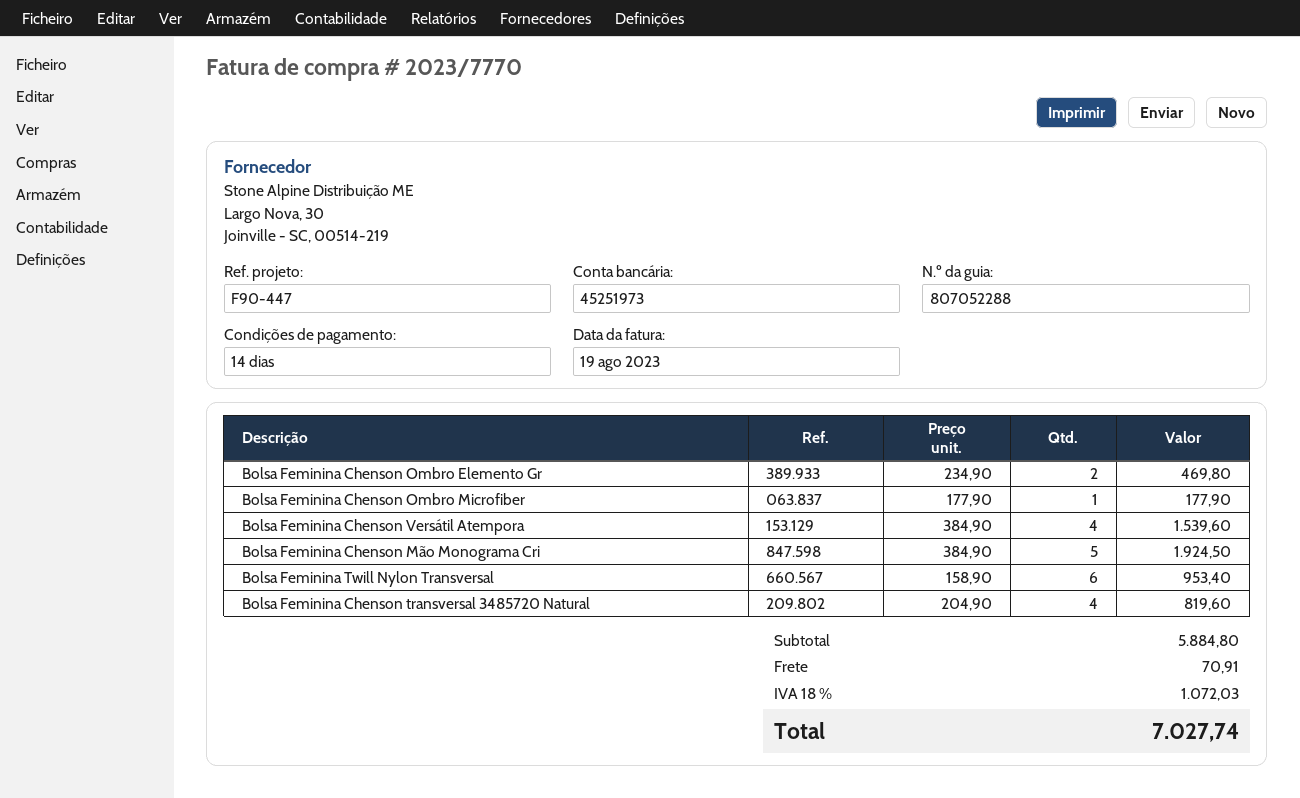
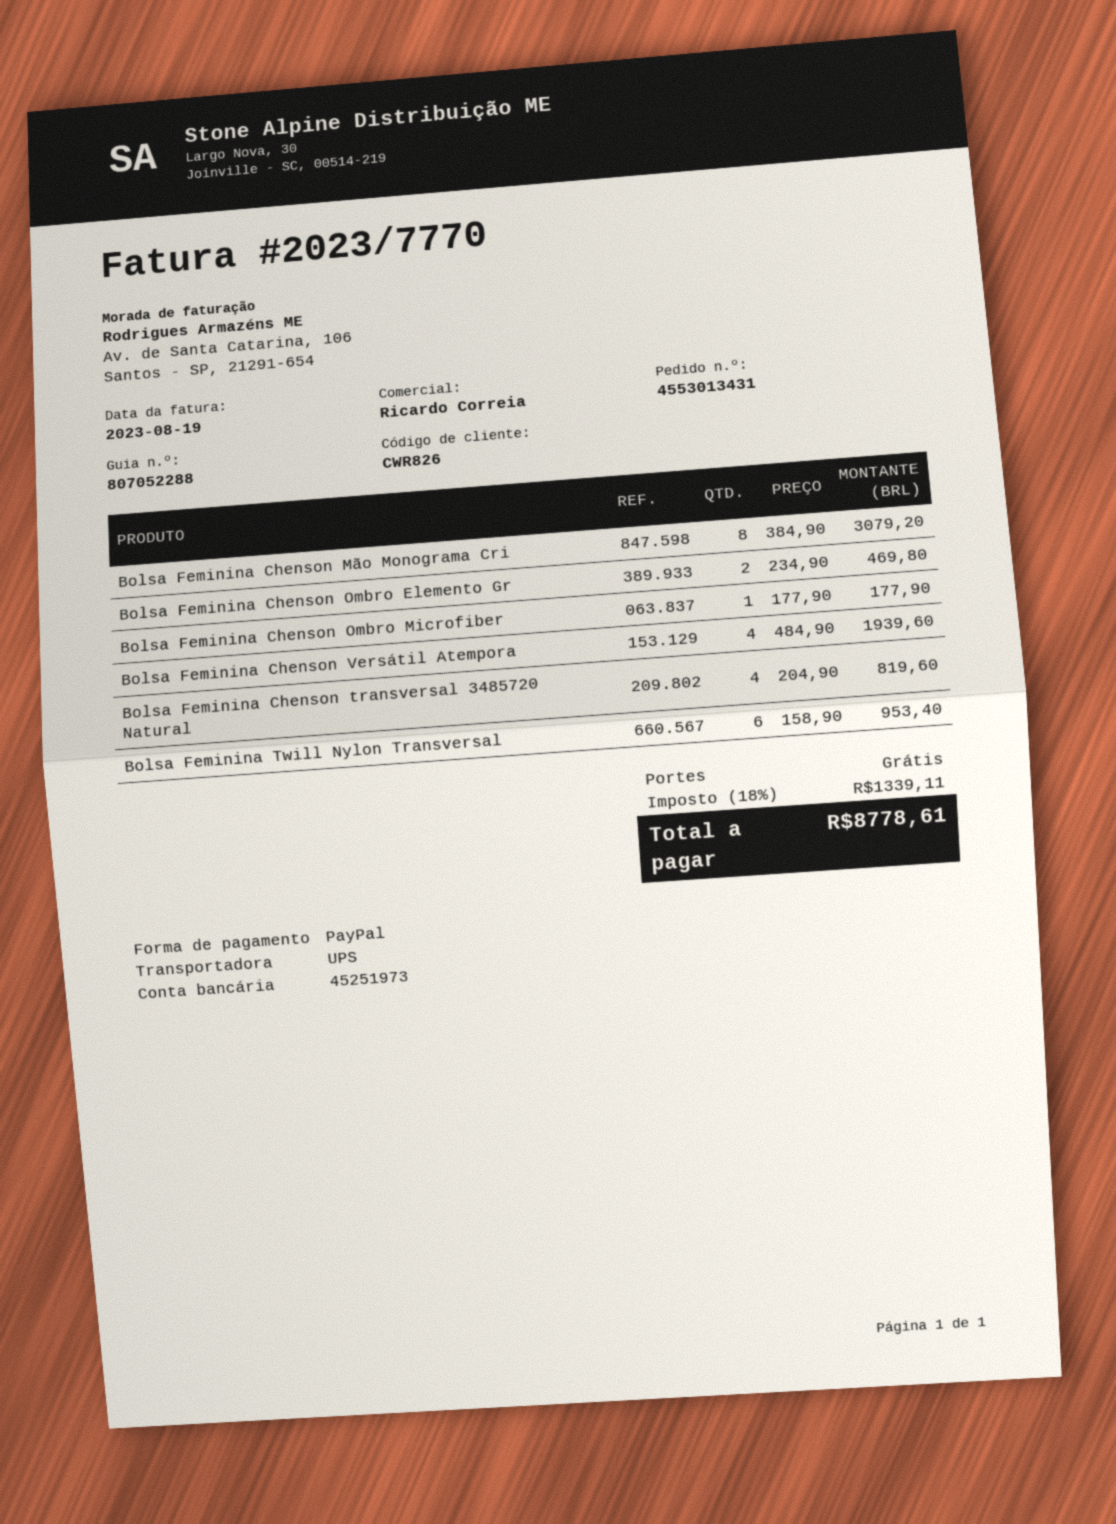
Bolsa Feminina Chenson Versátil Atempora: 4 x 384.90 = 1539.60 -> 4 x 484.90 = 1939.60
Bolsa Feminina Chenson Mão Monograma Cri: 5 x 384.90 = 1924.50 -> 8 x 384.90 = 3079.20
shipping: 70.91 -> 0.00
tax: 18% = 1072.03 -> 18% = 1339.11
total: 7027.74 -> 8778.61

